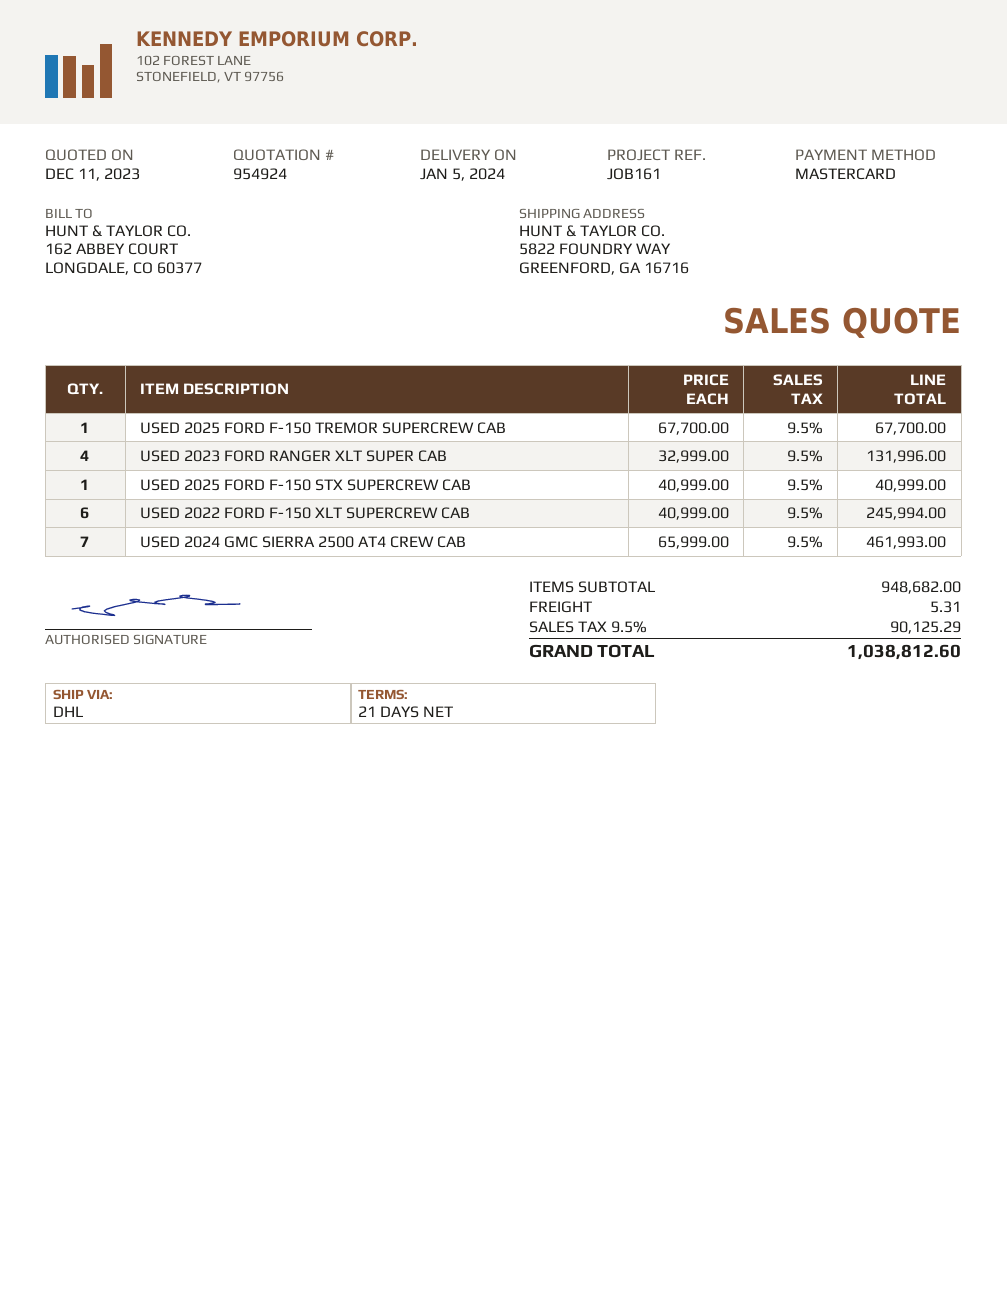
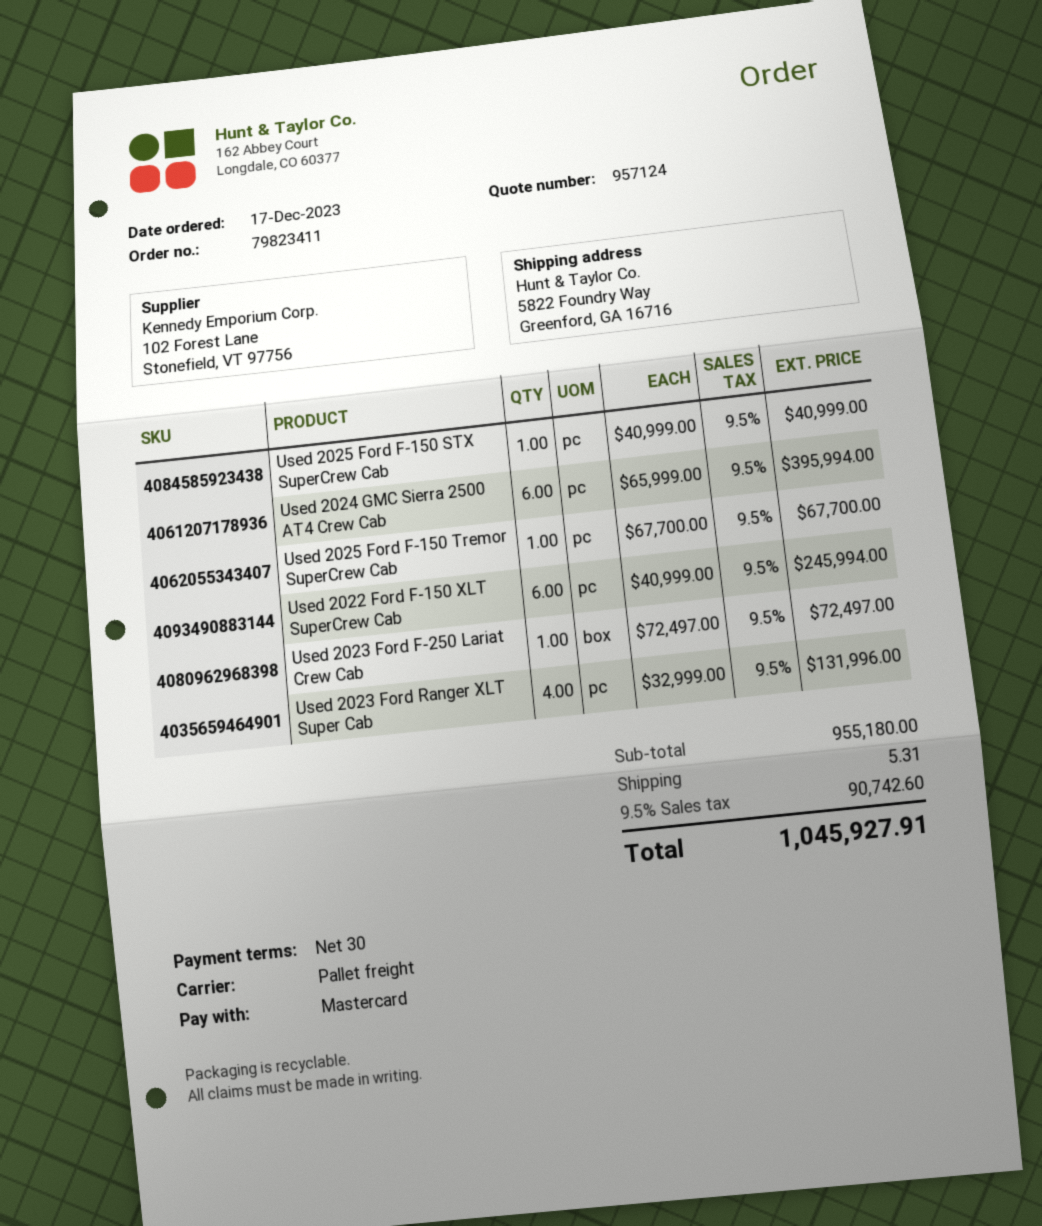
quote number: 954924 -> 957124
payment terms: 21 days -> 30 days
shipping method: DHL -> pallet freight
USED 2024 GMC SIERRA 2500 AT4 CREW CAB: 7 x 65999.00 = 461993.00 -> 6 x 65999.00 = 395994.00
Used 2023 Ford F-250 Lariat Crew Cab: none -> 1 x 72497.00 = 72497.00
subtotal: 948682.00 -> 955180.00
tax: 9.5% = 90125.29 -> 9.5% = 90742.60
total: 1038812.60 -> 1045927.91

